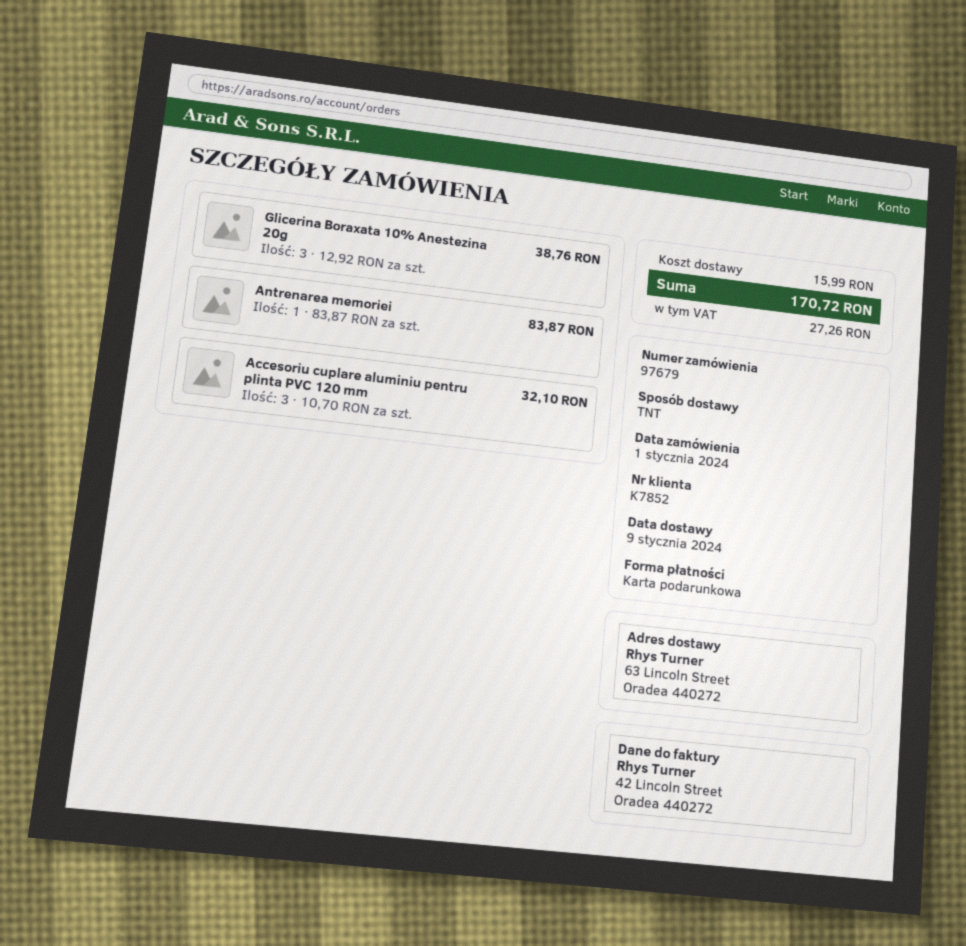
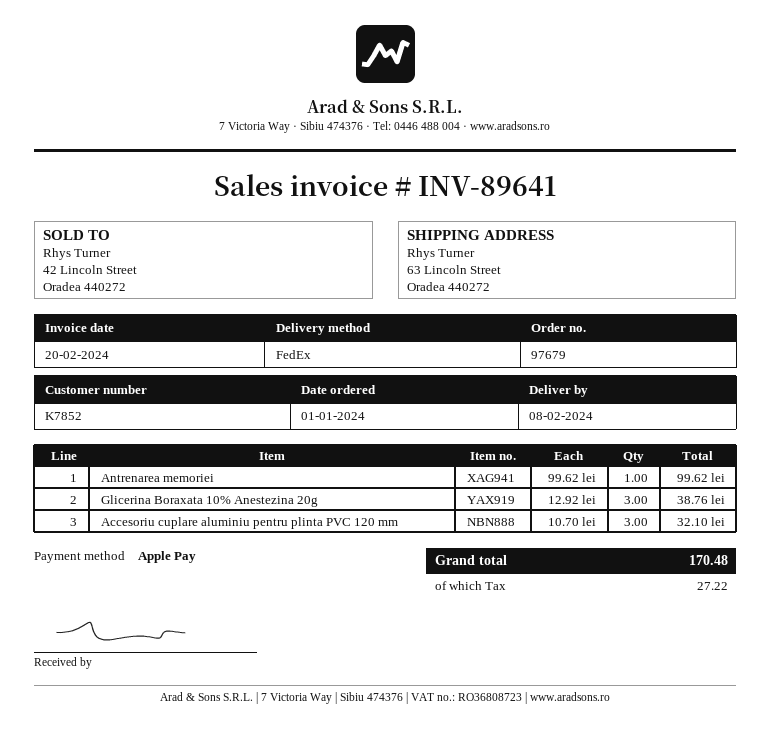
delivery date: 2024-01-09 -> 2024-02-08
payment method: gift card -> Apple Pay
shipping method: TNT -> FedEx
Antrenarea memoriei: 1 x 83.87 = 83.87 -> 1 x 99.62 = 99.62
shipping: 15.99 -> none
tax: 27.26 -> 27.22
total: 170.72 -> 170.48

